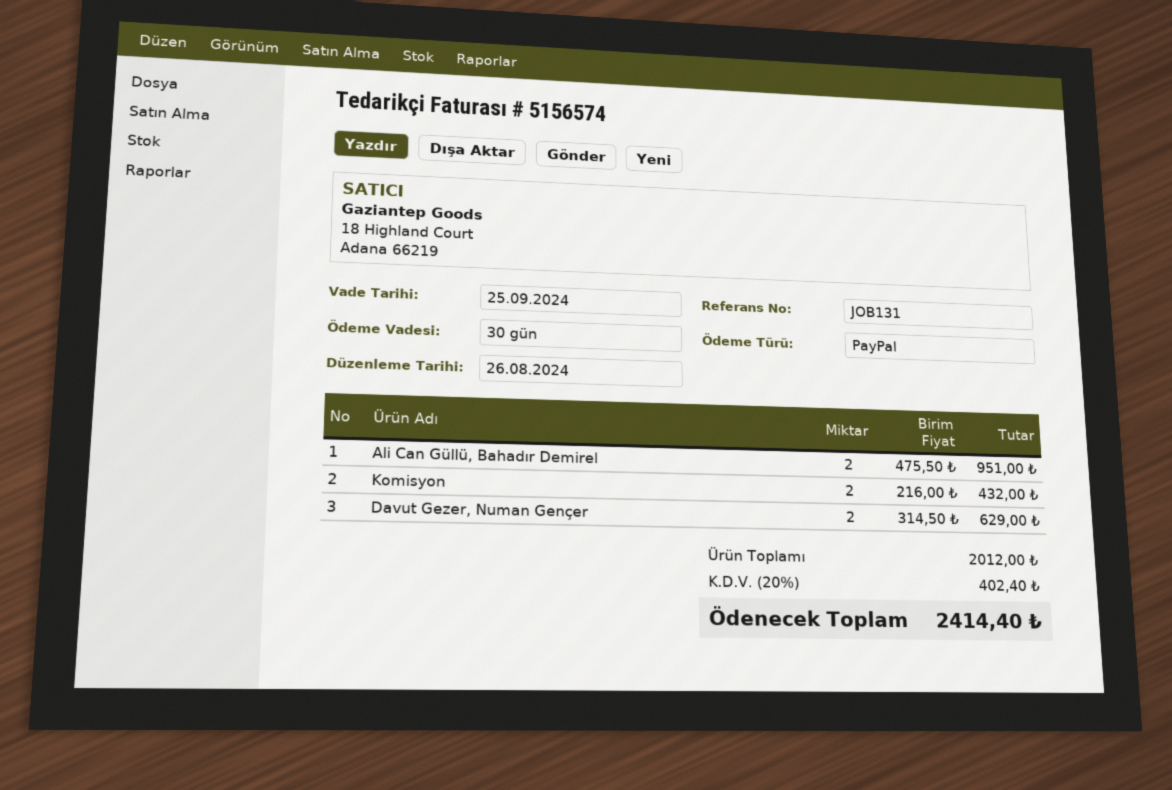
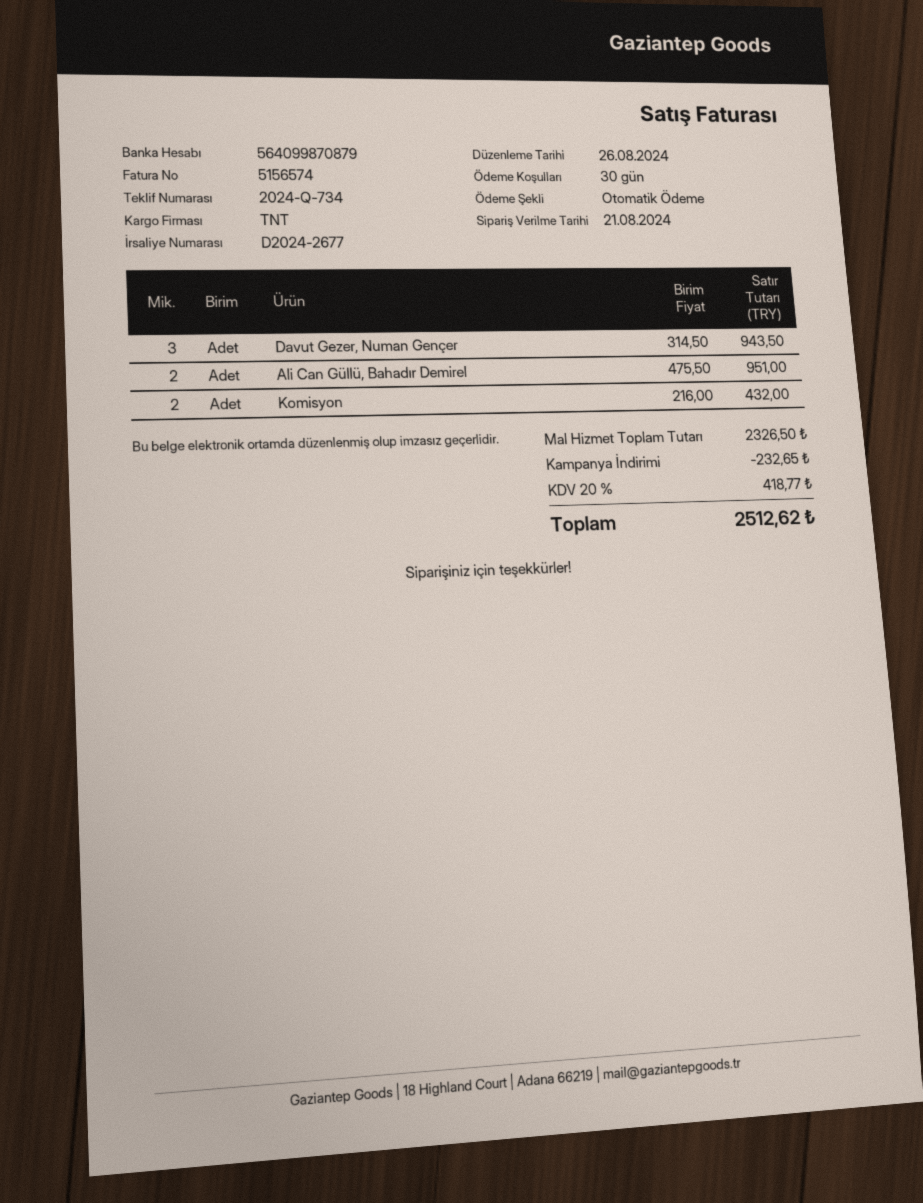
payment method: PayPal -> direct debit
Davut Gezer, Numan Gençer: 2 x 314.50 = 629.00 -> 3 x 314.50 = 943.50
subtotal: 2012.00 -> 2326.50
discount: none -> 232.65
tax: 20% = 402.40 -> 20% = 418.77
total: 2414.40 -> 2512.62

